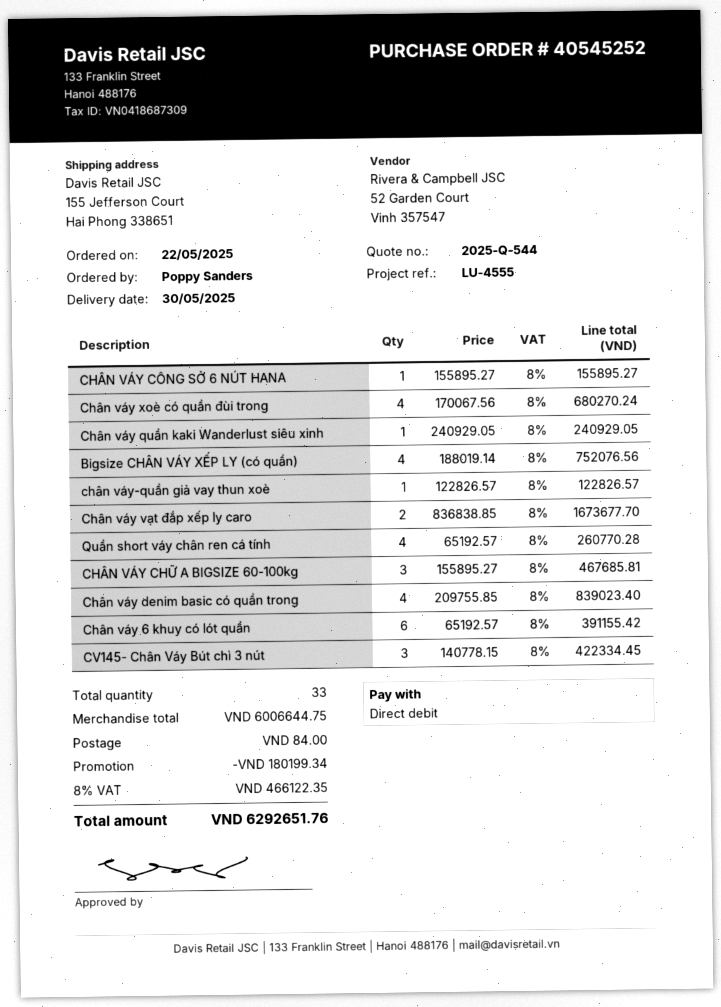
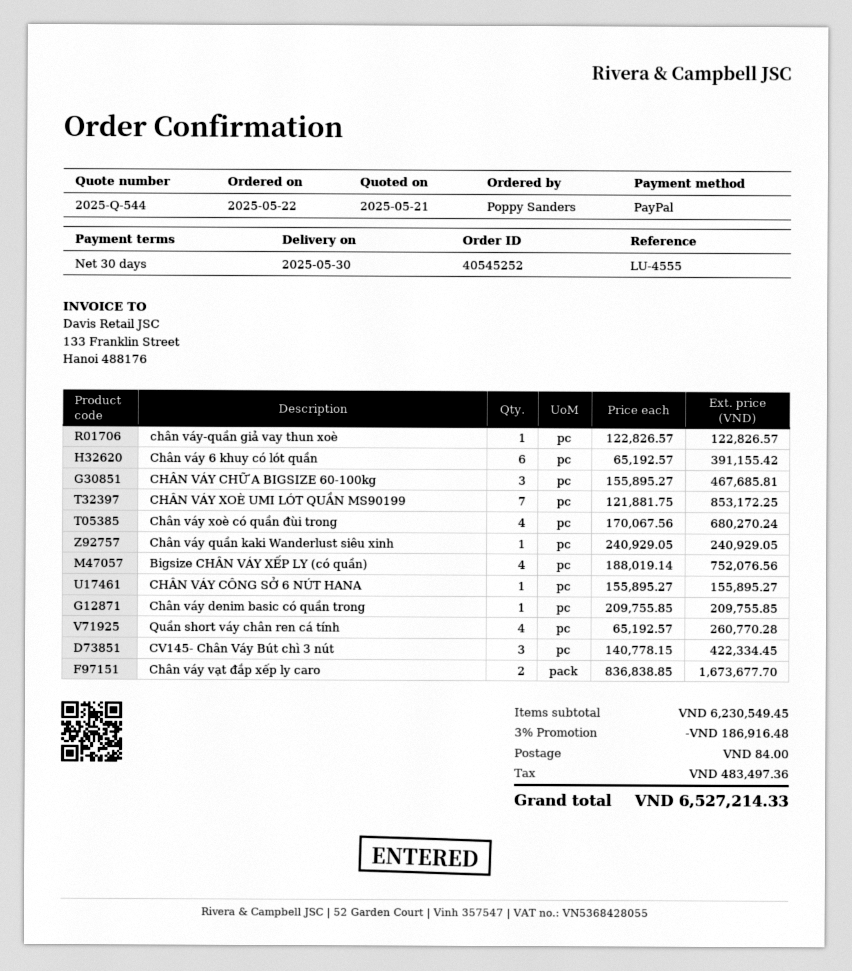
payment method: direct debit -> PayPal
Chân váy denim basic có quần trong: 4 x 209755.85 = 839023.40 -> 1 x 209755.85 = 209755.85
CHÂN VÁY XOÈ UMI LÓT QUẦN MS90199: none -> 7 x 121881.75 = 853172.25
subtotal: 6006644.75 -> 6230549.45
discount: 180199.34 -> 186916.48
tax: 466122.35 -> 483497.36
total: 6292651.76 -> 6527214.33

